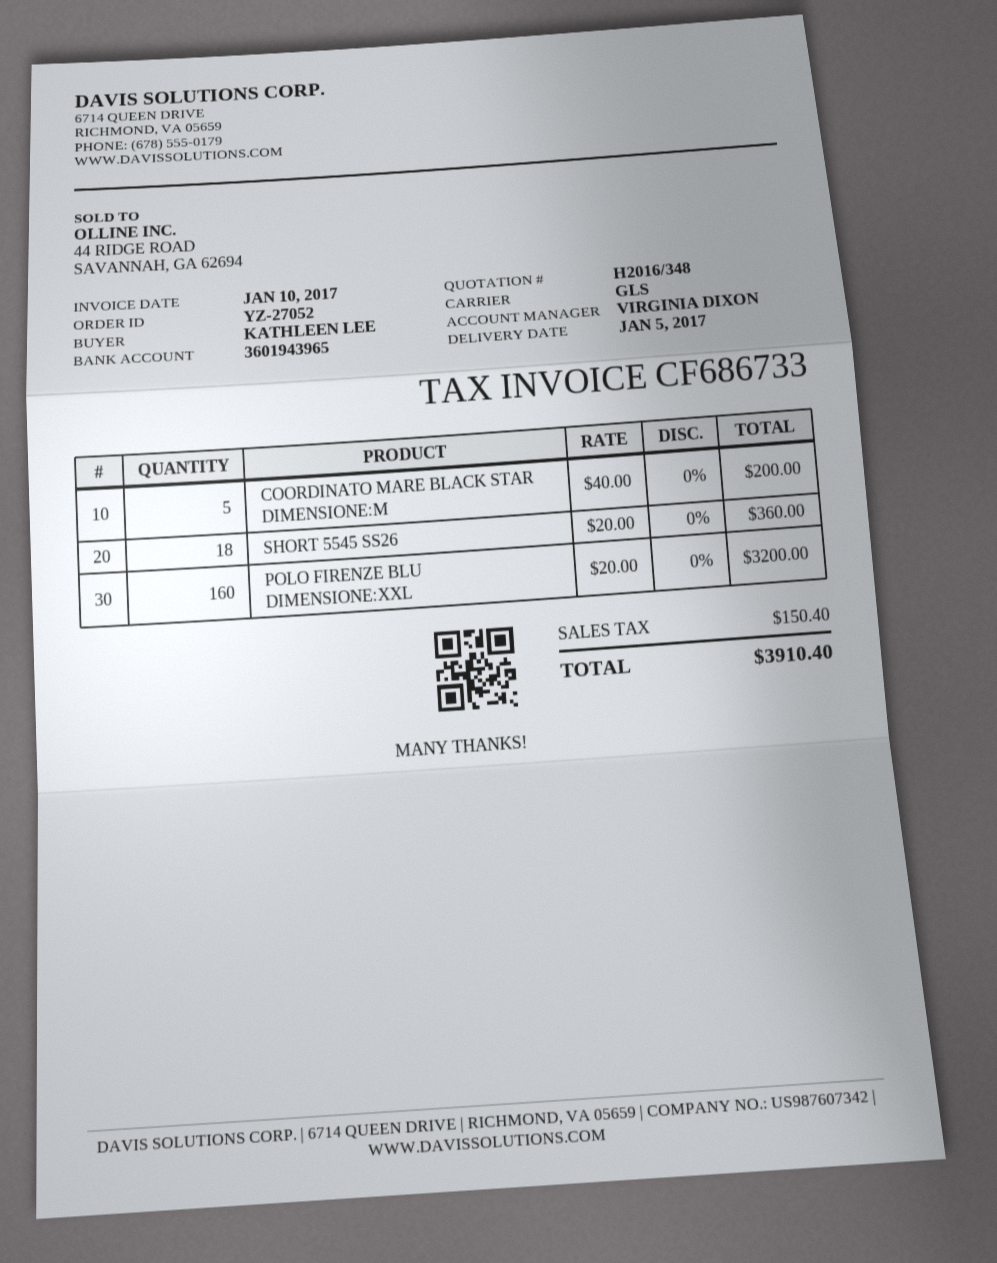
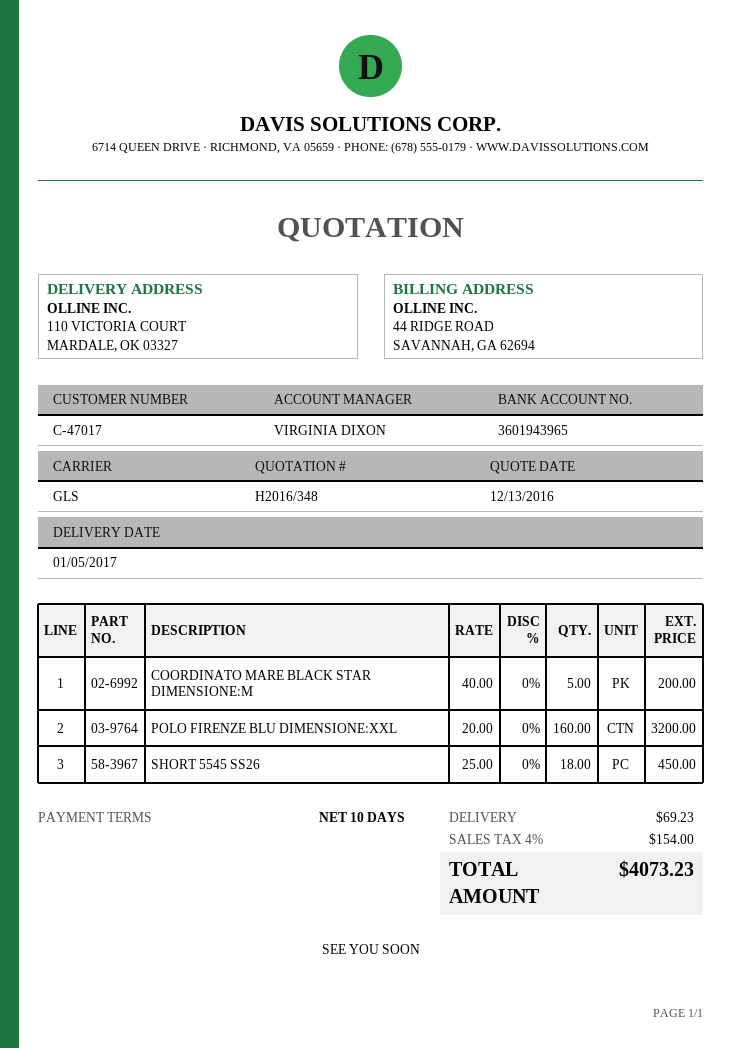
SHORT 5545 SS26: 18 x 20.00 = 360.00 -> 18 x 25.00 = 450.00
shipping: none -> 69.23
tax: 150.40 -> 154.00
total: 3910.40 -> 4073.23

